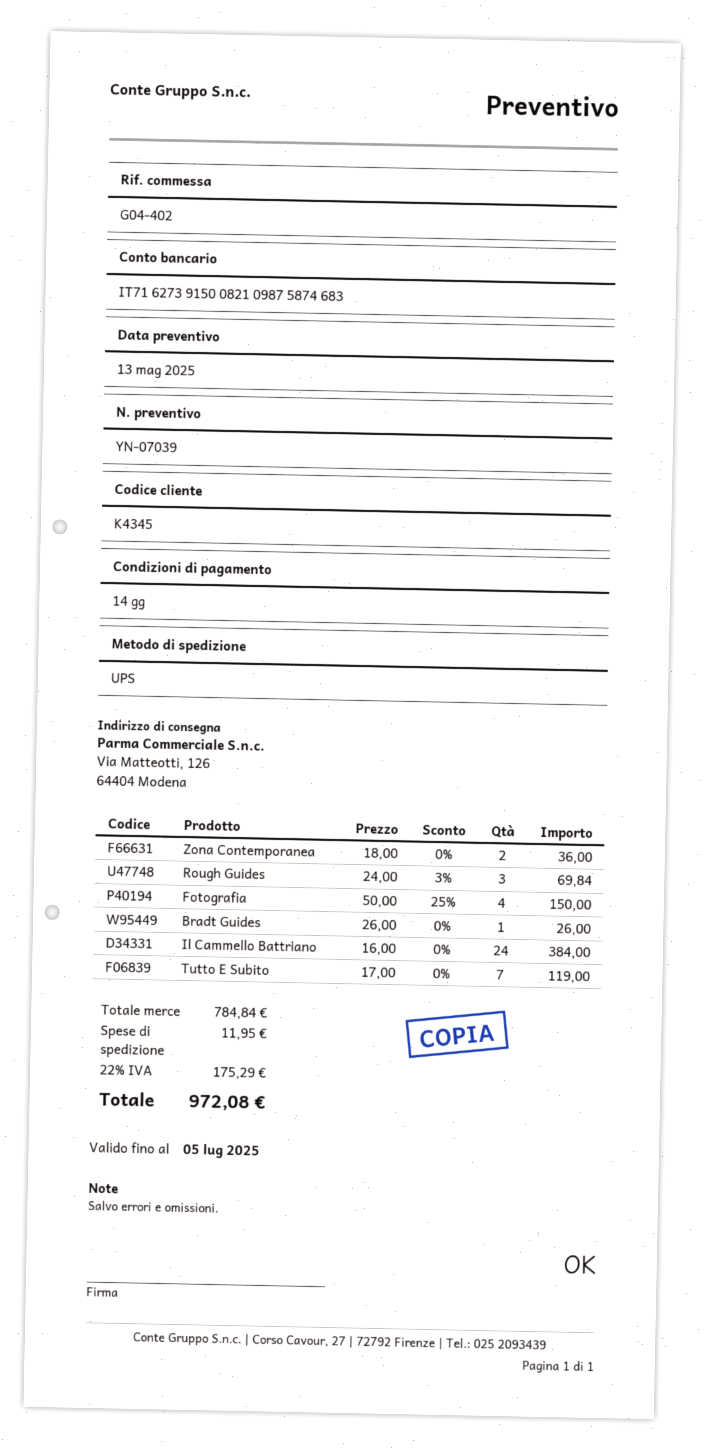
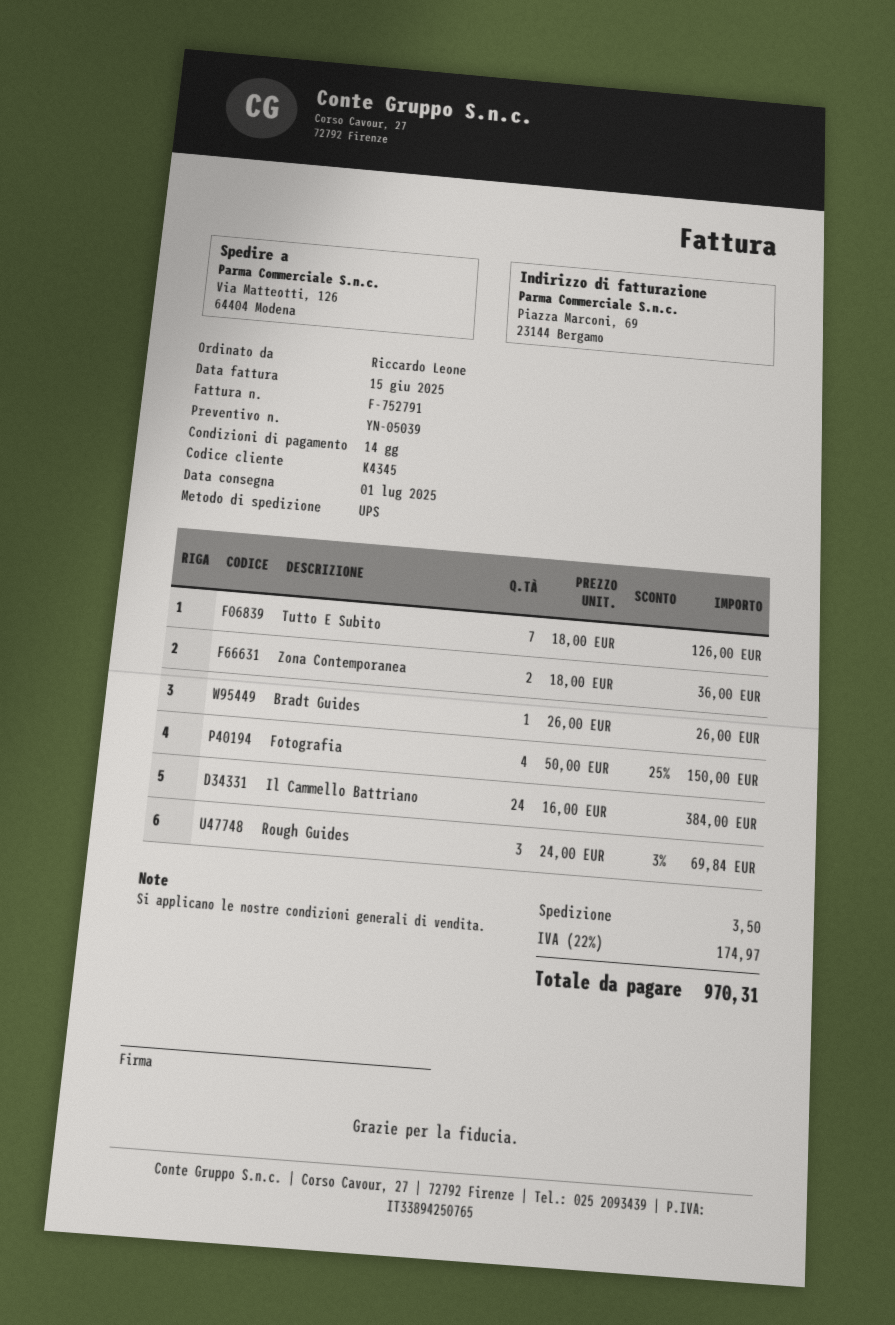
quote number: YN-07039 -> YN-05039
Tutto E Subito: 7 x 17.00 = 119.00 -> 7 x 18.00 = 126.00
shipping: 11.95 -> 3.50
tax: 22% = 175.29 -> 22% = 174.97
total: 972.08 -> 970.31

